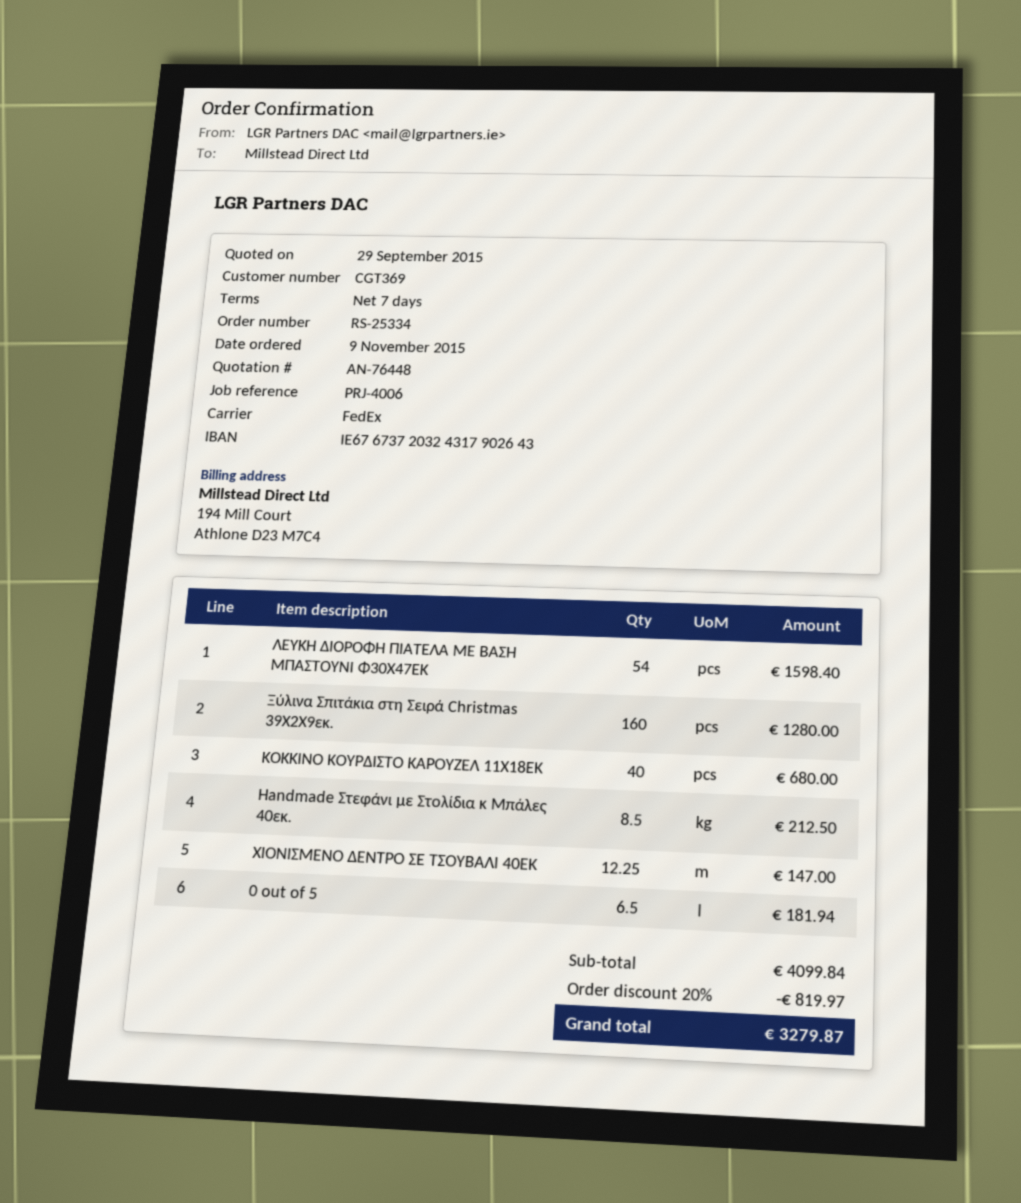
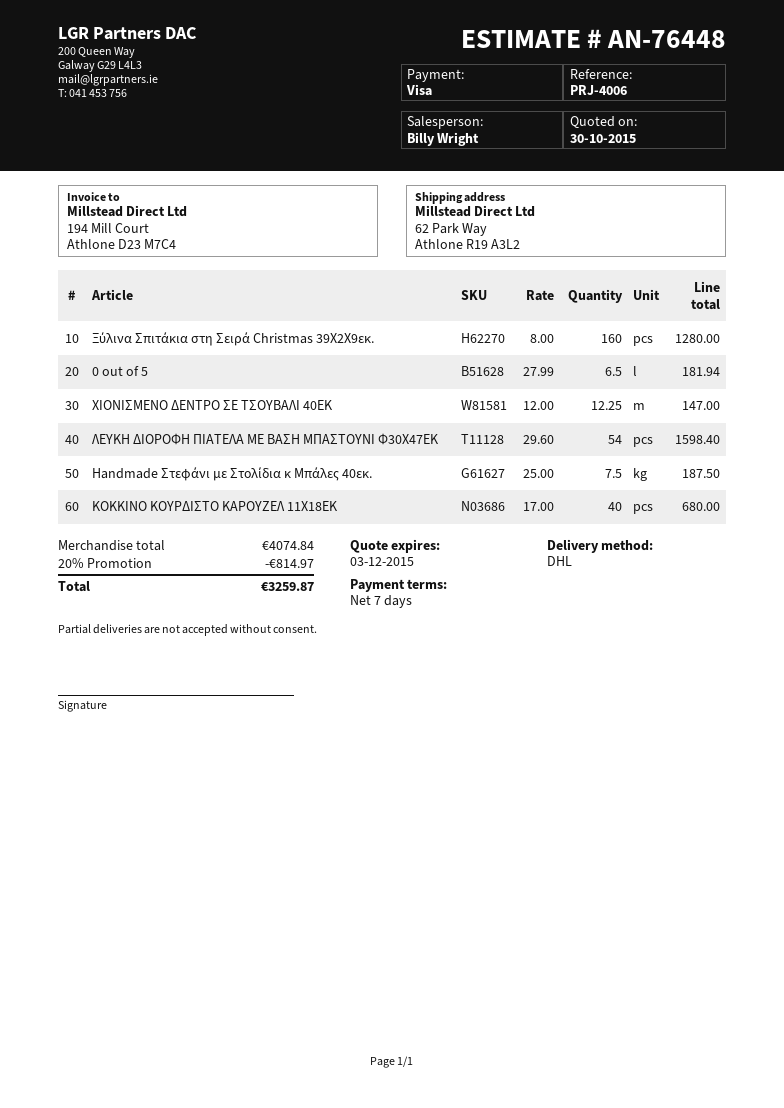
quote date: 2015-09-29 -> 2015-10-30
shipping method: FedEx -> DHL
Handmade Στεφάνι με Στολίδια κ Μπάλες 40εκ.: 8.5 for 212.50 -> 7.5 for 187.50
subtotal: 4099.84 -> 4074.84
discount: 20% = 819.97 -> 20% = 814.97
total: 3279.87 -> 3259.87

